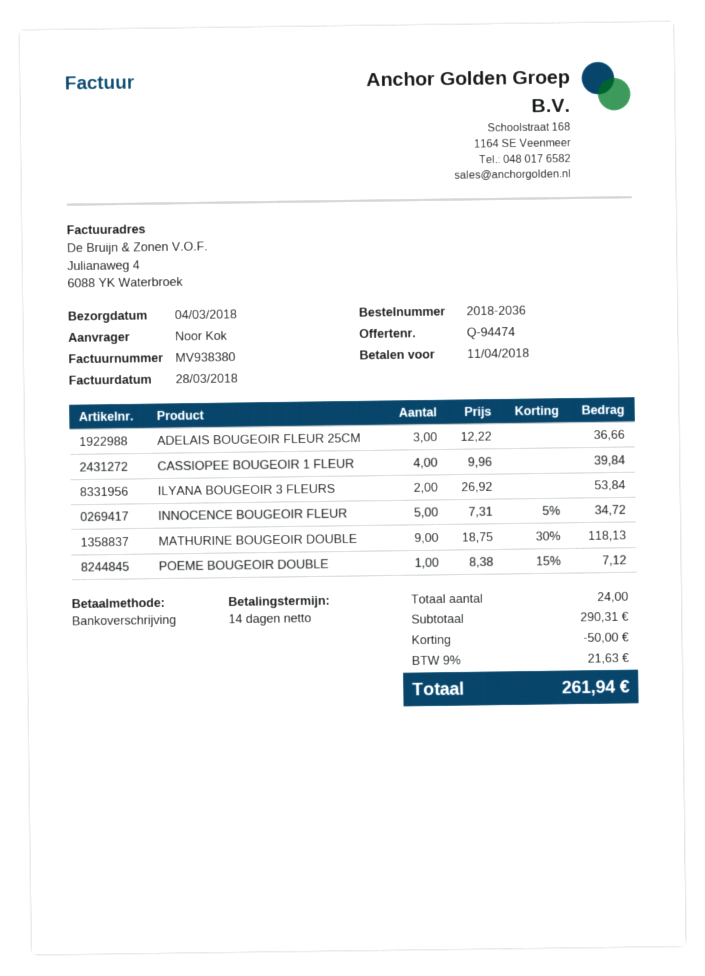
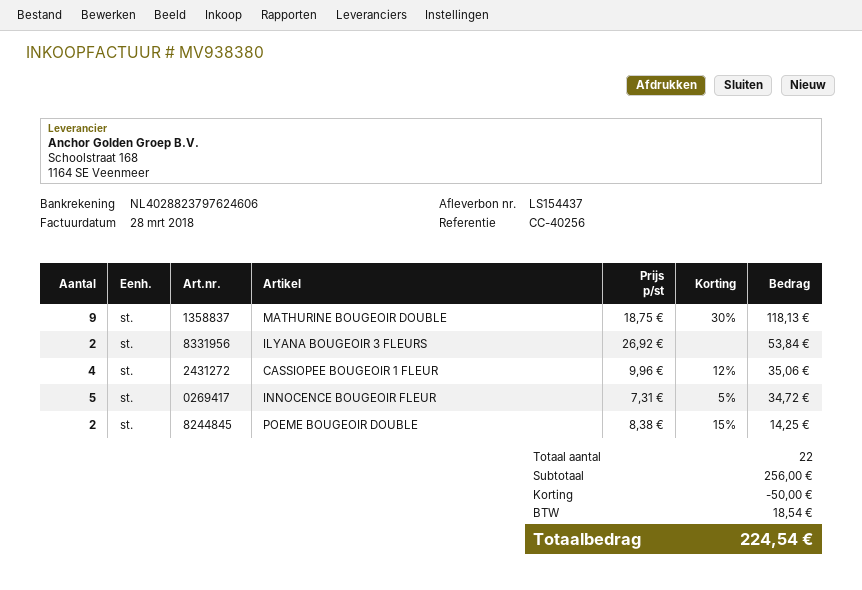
ADELAIS BOUGEOIR FLEUR 25CM: 3 x 12.22 = 36.66 -> none
CASSIOPEE BOUGEOIR 1 FLEUR: 4 x 9.96 = 39.84 -> 4 x 9.96 - 12% = 35.06
POEME BOUGEOIR DOUBLE: 1 x 8.38 - 15% = 7.12 -> 2 x 8.38 - 15% = 14.25
total quantity: 24 -> 22
subtotal: 290.31 -> 256.00
tax: 21.63 -> 18.54
total: 261.94 -> 224.54

